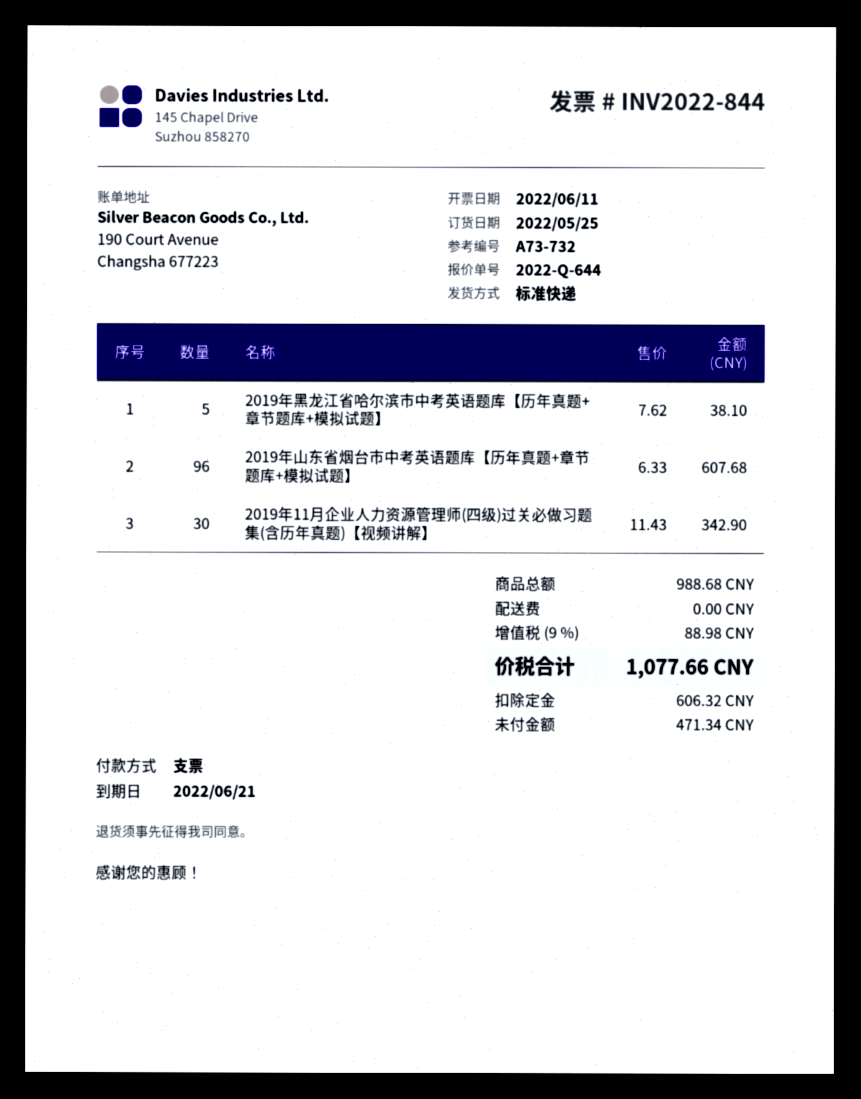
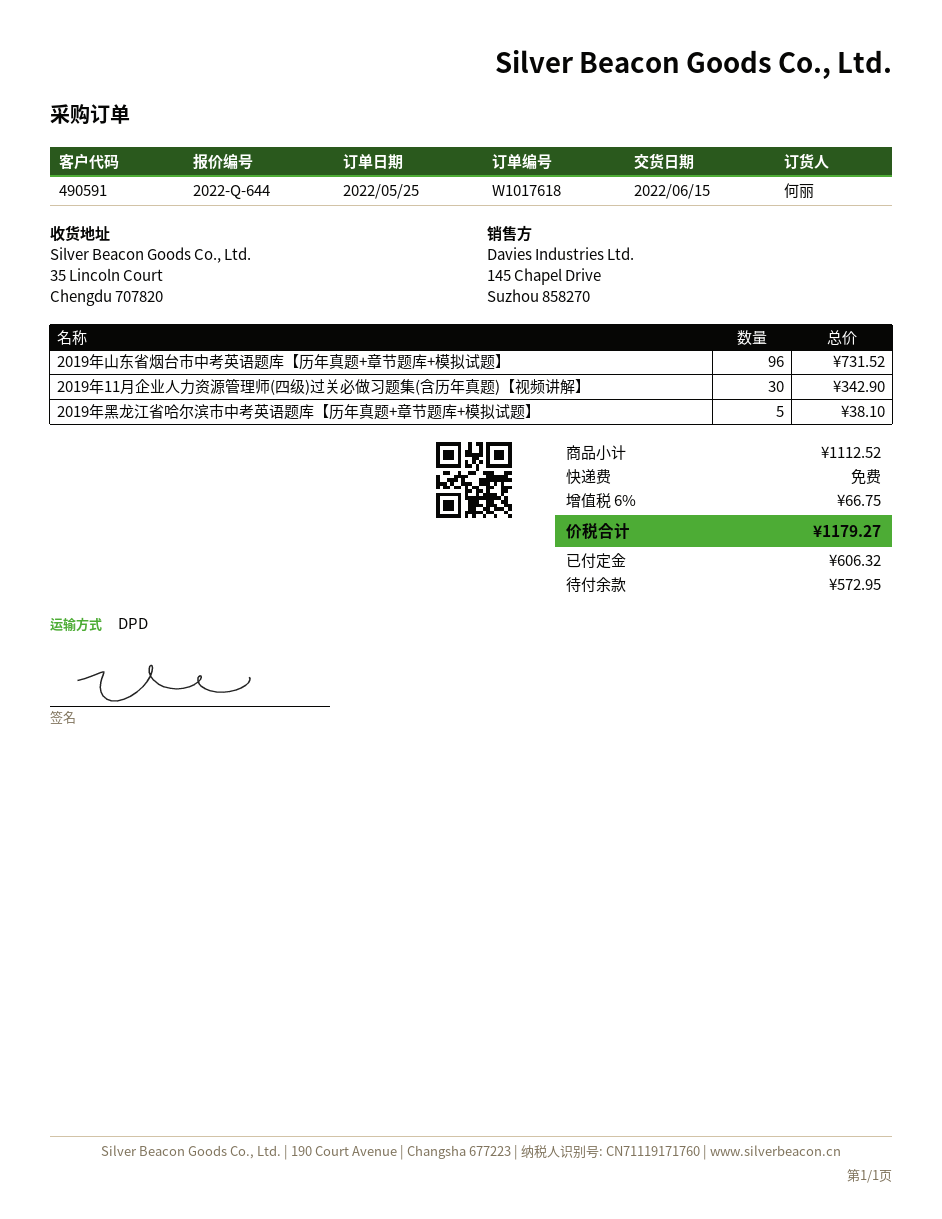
shipping method: standard -> DPD
2019年山东省烟台市中考英语题库【历年真题+章节题库+模拟试题】: 96 for 607.68 -> 96 for 731.52
subtotal: 988.68 -> 1112.52
tax: 9% = 88.98 -> 6% = 66.75
total: 1077.66 -> 1179.27
balance: 471.34 -> 572.95

